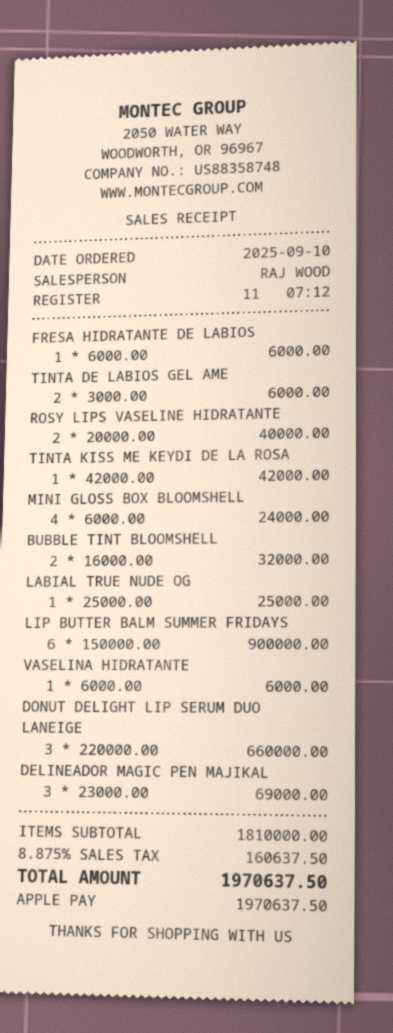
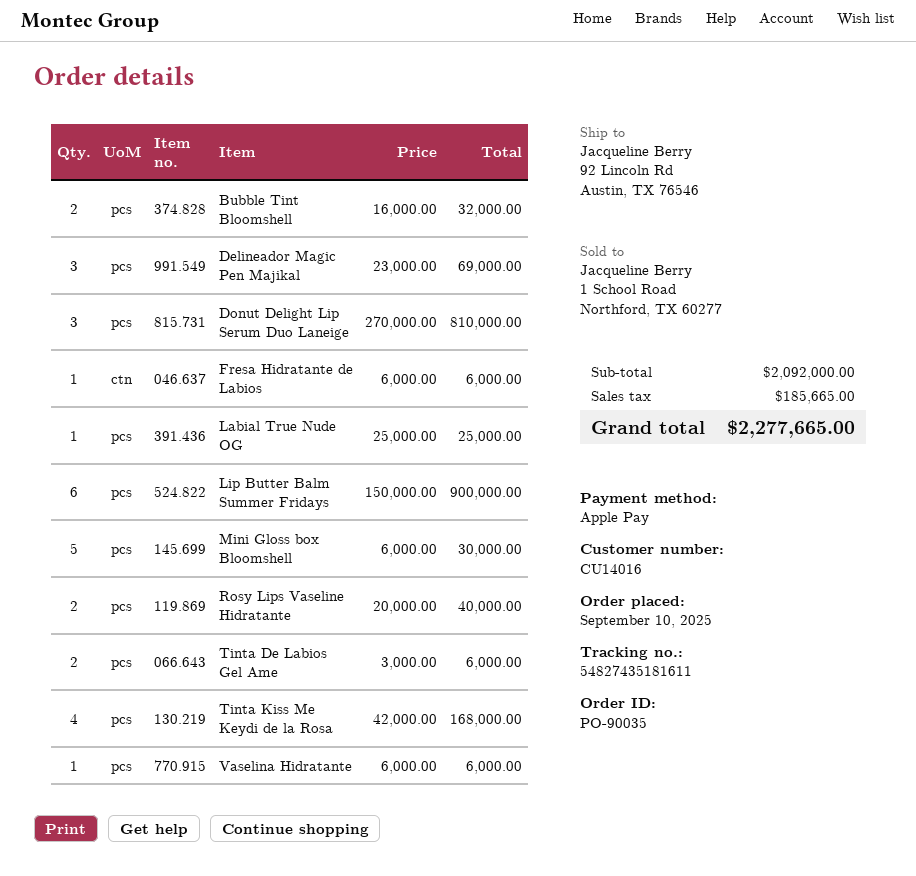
TINTA KISS ME KEYDI DE LA ROSA: 1 x 42000.00 = 42000.00 -> 4 x 42000.00 = 168000.00
MINI GLOSS BOX BLOOMSHELL: 4 x 6000.00 = 24000.00 -> 5 x 6000.00 = 30000.00
DONUT DELIGHT LIP SERUM DUO LANEIGE: 3 x 220000.00 = 660000.00 -> 3 x 270000.00 = 810000.00
subtotal: 1810000.00 -> 2092000.00
tax: 160637.50 -> 185665.00
total: 1970637.50 -> 2277665.00

